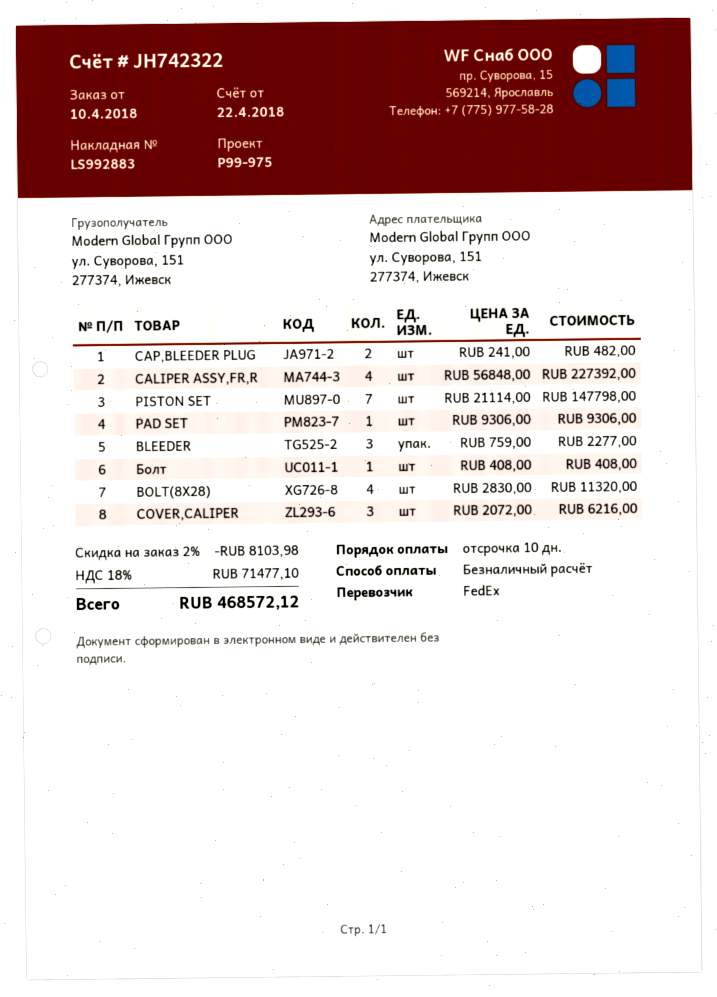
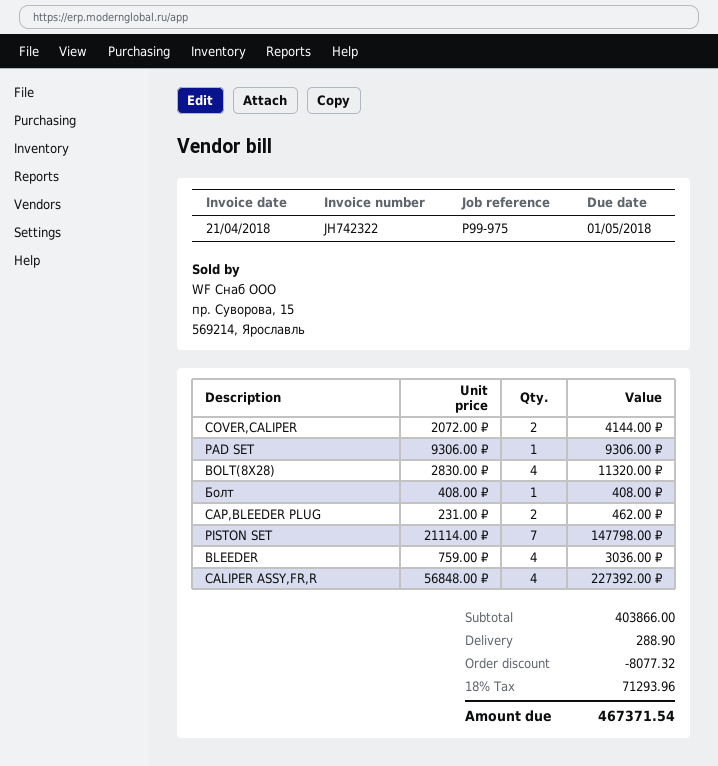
invoice date: 2018-04-22 -> 2018-04-21
CAP,BLEEDER PLUG: 2 x 241.00 = 482.00 -> 2 x 231.00 = 462.00
BLEEDER: 3 x 759.00 = 2277.00 -> 4 x 759.00 = 3036.00
COVER,CALIPER: 3 x 2072.00 = 6216.00 -> 2 x 2072.00 = 4144.00
discount: 8103.98 -> 8077.32
shipping: none -> 288.90
tax: 18% = 71477.10 -> 18% = 71293.96
total: 468572.12 -> 467371.54

